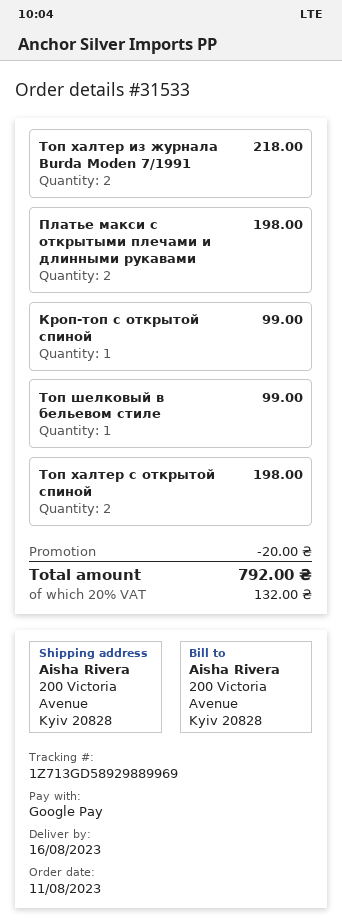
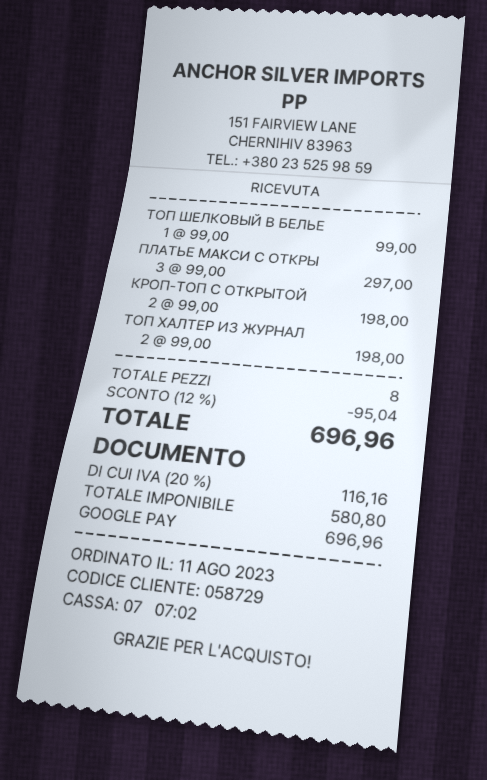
Топ халтер из журнала Burda Moden 7/1991: 2 for 218.00 -> 2 for 198.00
Платье макси с открытыми плечами и длинными рукавами: 2 for 198.00 -> 3 for 297.00
Кроп-топ с открытой спиной: 1 for 99.00 -> 2 for 198.00
Топ халтер с открытой спиной: 2 for 198.00 -> none
discount: 20.00 -> 95.04
tax: 20% = 132.00 -> 20% = 116.16
total: 792.00 -> 696.96

